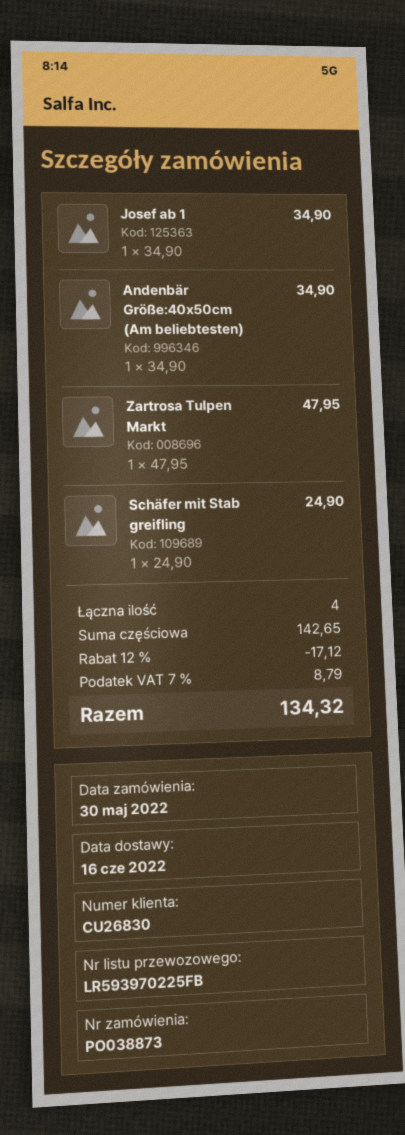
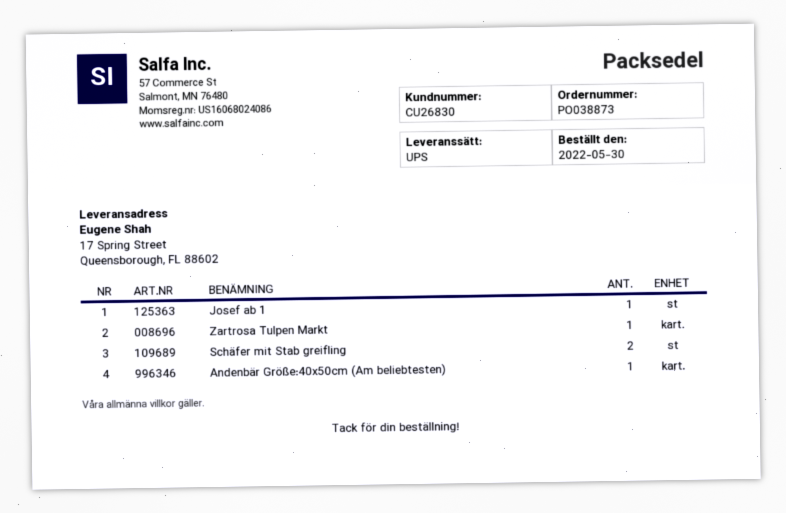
Schäfer mit Stab greifling: 1 -> 2

